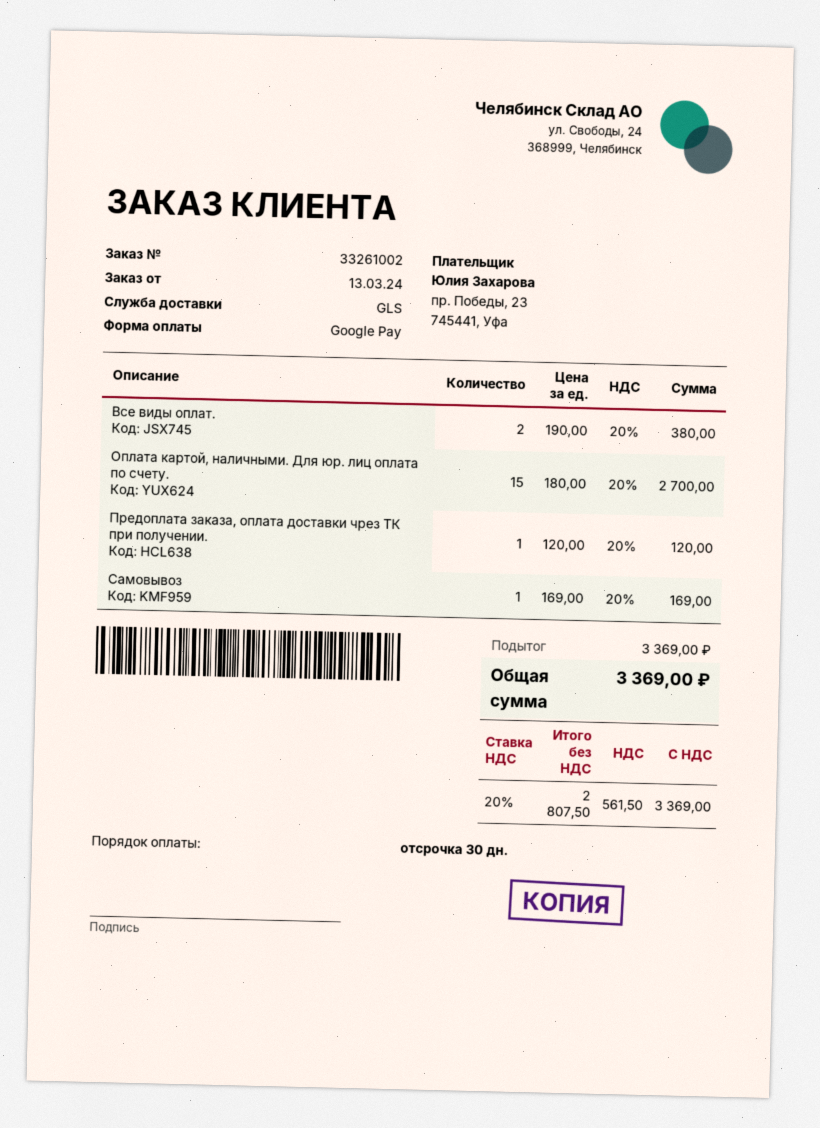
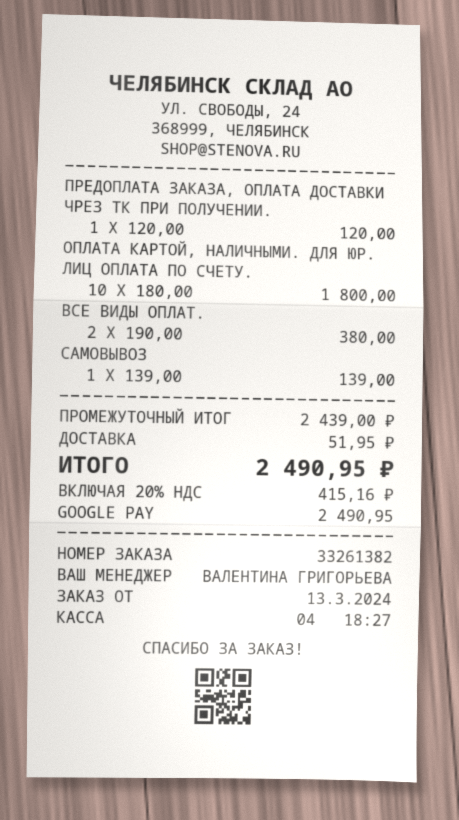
order number: 33261002 -> 33261382
Оплата картой, наличными. Для юр. лиц оплата по счету.: 15 x 180.00 = 2700.00 -> 10 x 180.00 = 1800.00
Самовывоз: 1 x 169.00 = 169.00 -> 1 x 139.00 = 139.00
subtotal: 3369.00 -> 2439.00
shipping: none -> 51.95
tax: 20% = 561.50 -> 20% = 415.16
total: 3369.00 -> 2490.95

